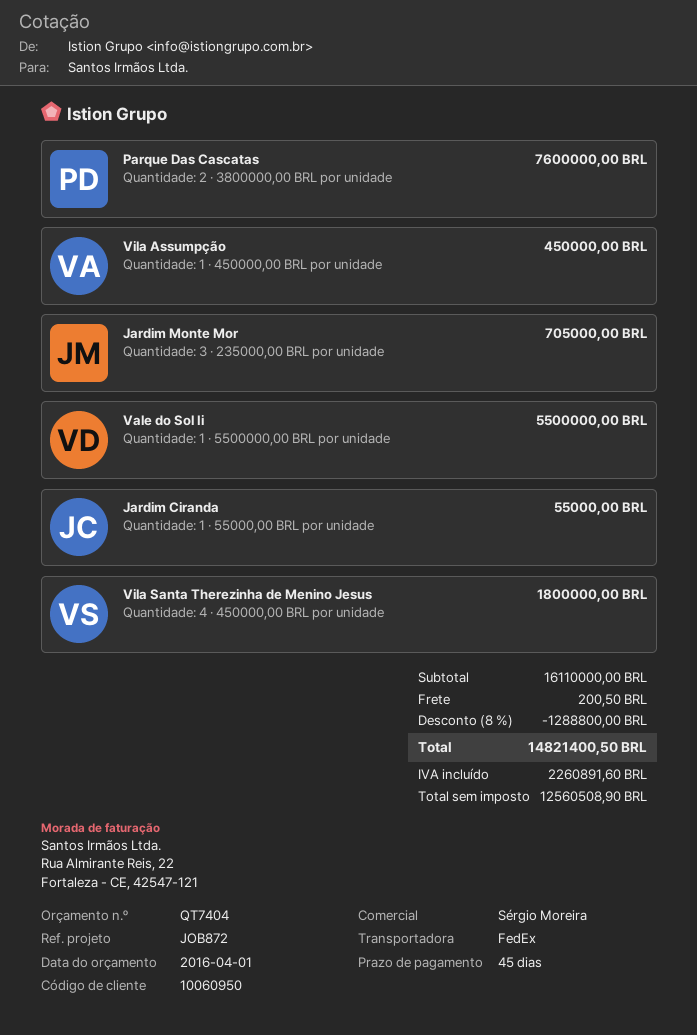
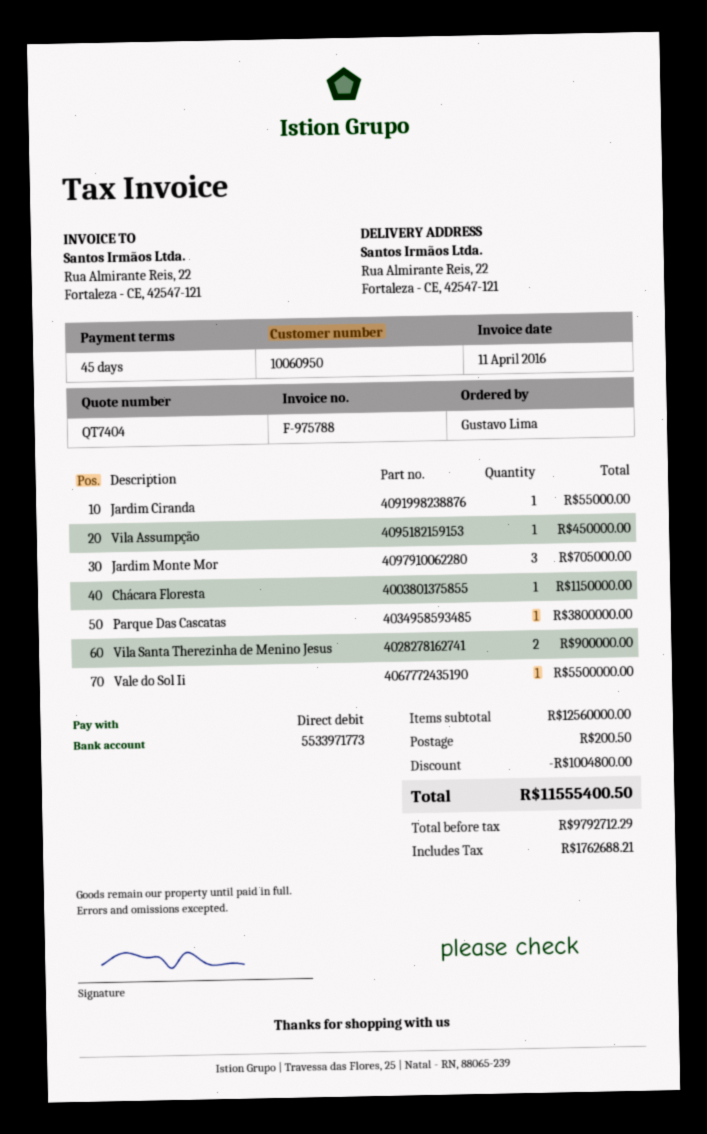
Parque Das Cascatas: 2 for 7600000.00 -> 1 for 3800000.00
Vila Santa Therezinha de Menino Jesus: 4 for 1800000.00 -> 2 for 900000.00
Chácara Floresta: none -> 1 for 1150000.00
subtotal: 16110000.00 -> 12560000.00
discount: 1288800.00 -> 1004800.00
net: 12560508.90 -> 9792712.29
tax: 2260891.60 -> 1762688.21
total: 14821400.50 -> 11555400.50

